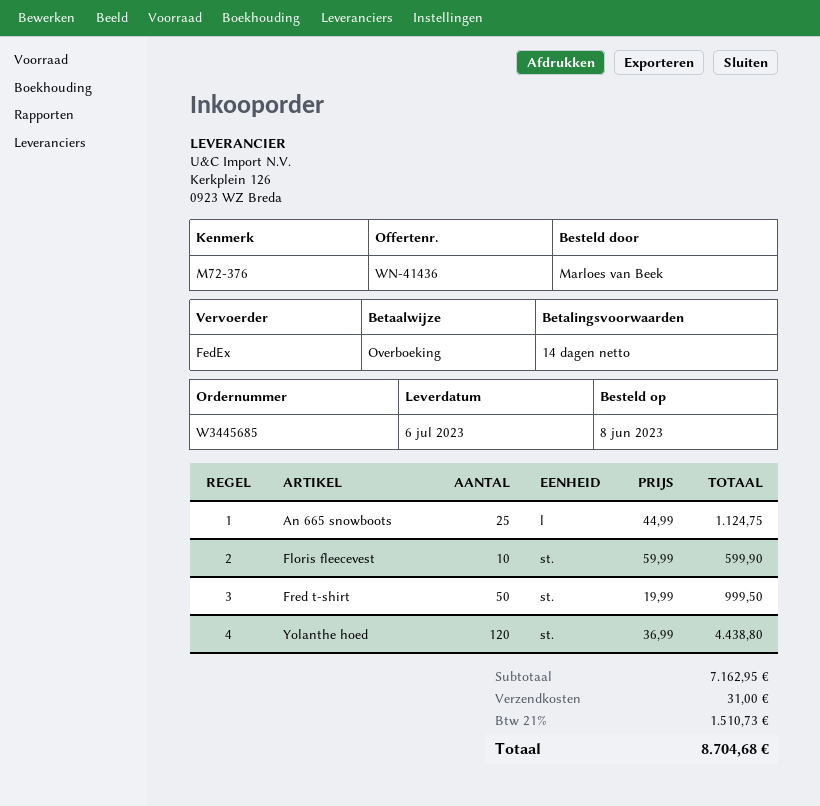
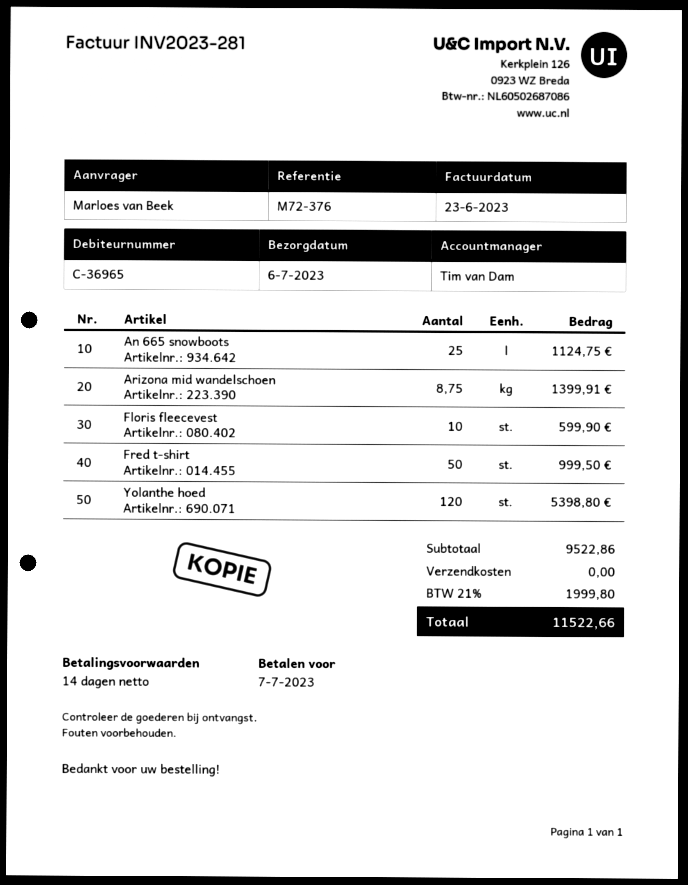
Yolanthe hoed: 120 for 4438.80 -> 120 for 5398.80
Arizona mid wandelschoen: none -> 8.75 for 1399.91
subtotal: 7162.95 -> 9522.86
shipping: 31.00 -> 0.00
tax: 21% = 1510.73 -> 21% = 1999.80
total: 8704.68 -> 11522.66

